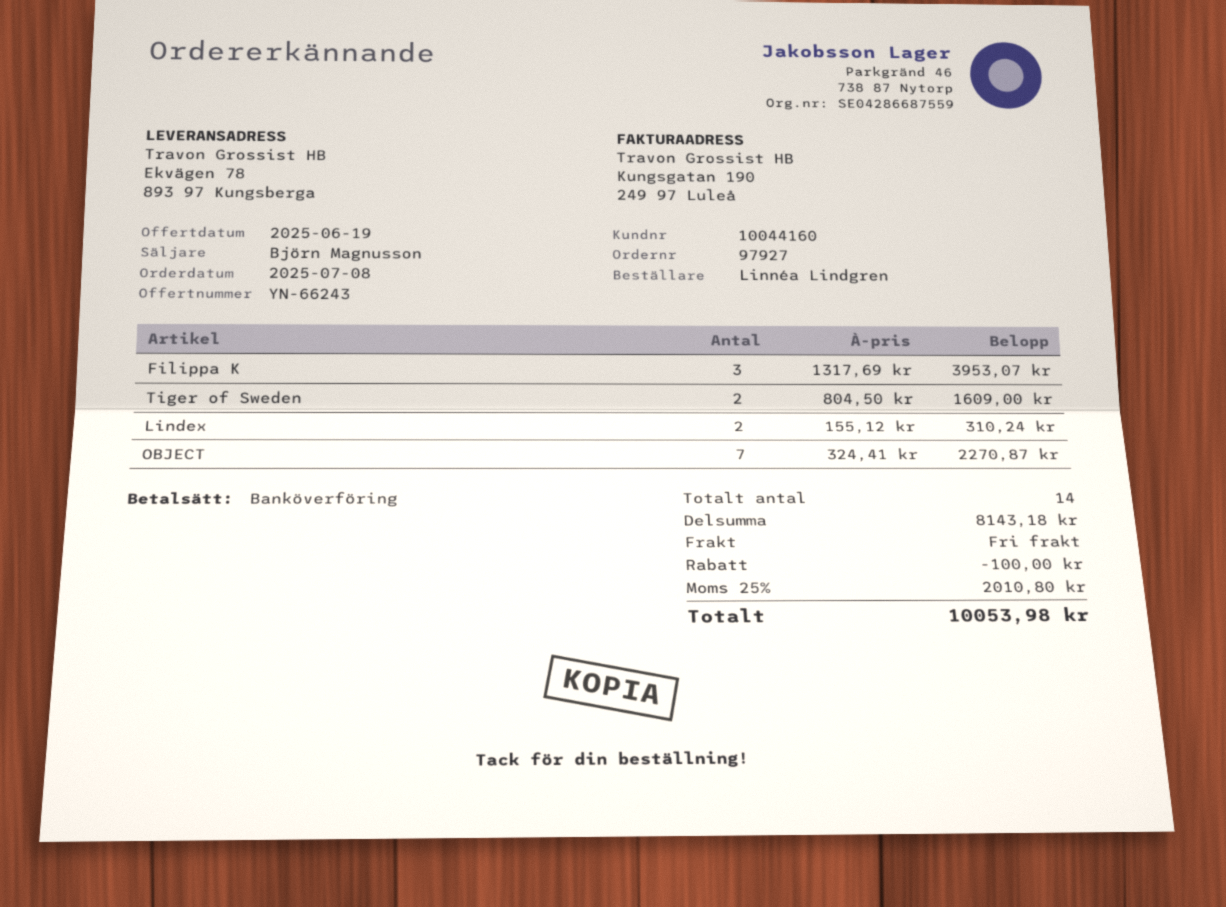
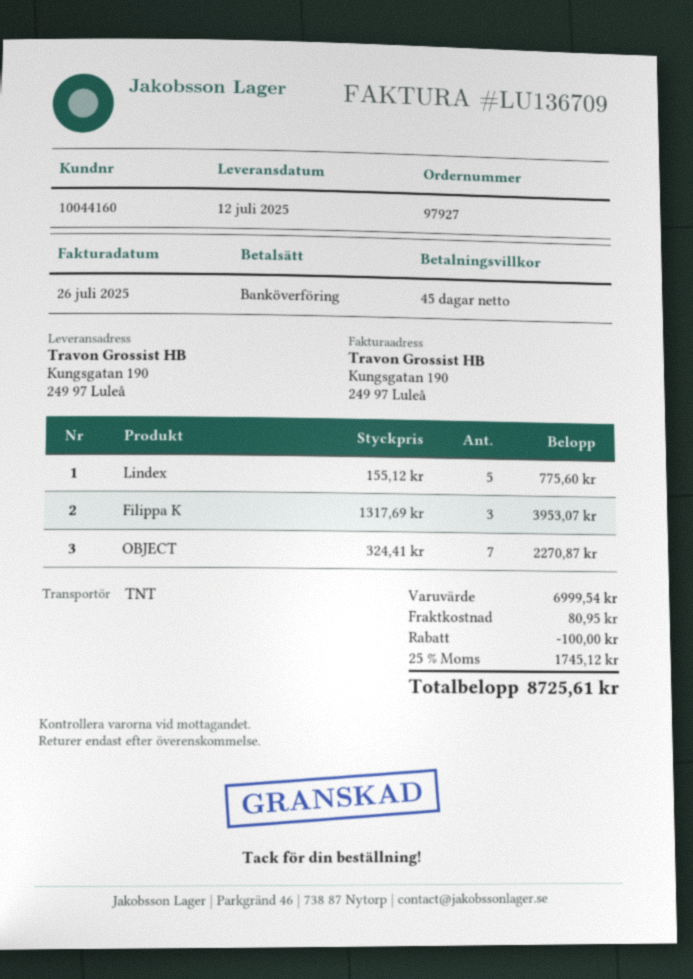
ship to: Ekvägen 78, 893 97 Kungsberga -> Kungsgatan 190, 249 97 Luleå
Tiger of Sweden: 2 x 804.50 = 1609.00 -> none
Lindex: 2 x 155.12 = 310.24 -> 5 x 155.12 = 775.60
subtotal: 8143.18 -> 6999.54
shipping: 0.00 -> 80.95
tax: 25% = 2010.80 -> 25% = 1745.12
total: 10053.98 -> 8725.61

